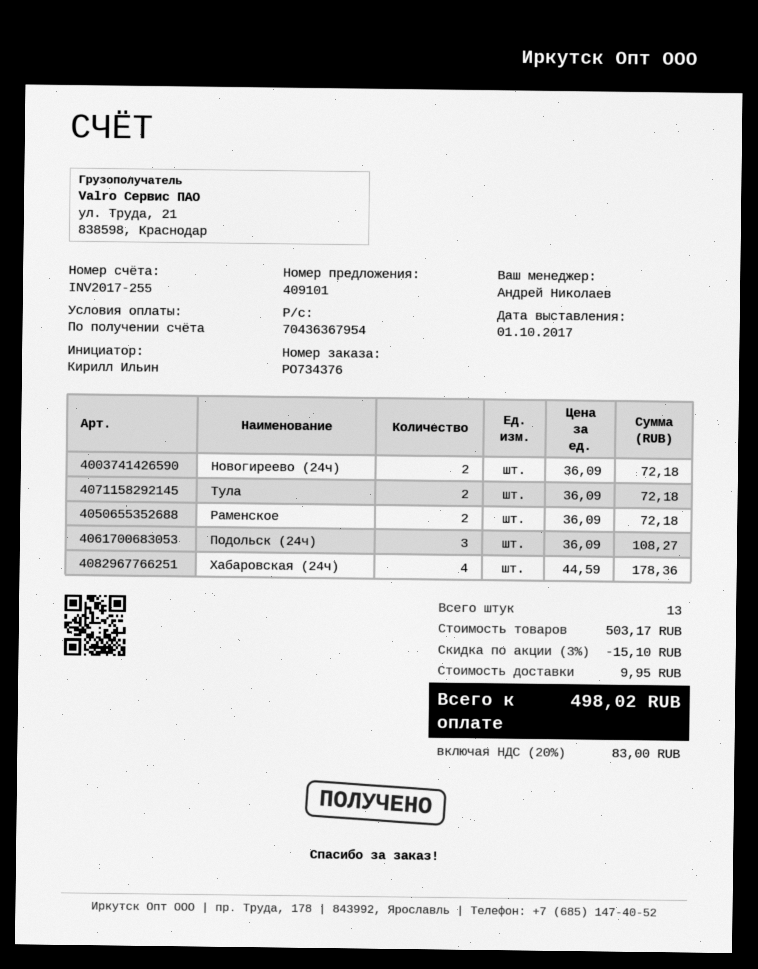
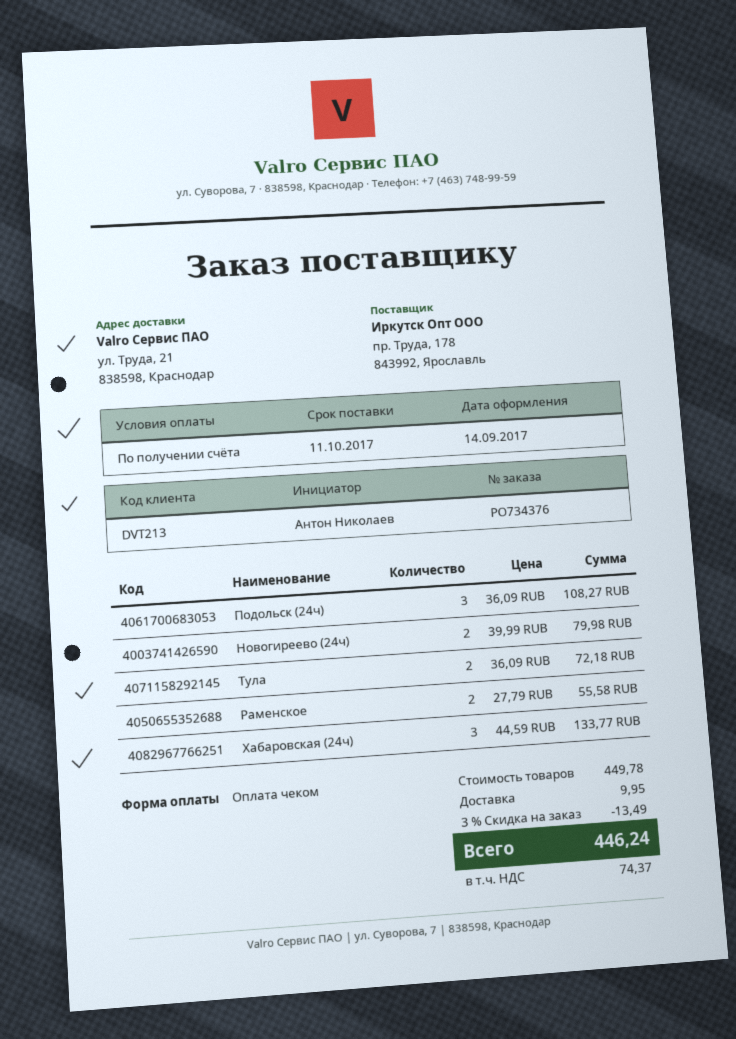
ordered by: Кирилл Ильин -> Антон Николаев
Новогиреево (24ч): 2 x 36.09 = 72.18 -> 2 x 39.99 = 79.98
Раменское: 2 x 36.09 = 72.18 -> 2 x 27.79 = 55.58
Хабаровская (24ч): 4 x 44.59 = 178.36 -> 3 x 44.59 = 133.77
subtotal: 503.17 -> 449.78
discount: 3% = 15.10 -> 3% = 13.49
tax: 83.00 -> 74.37
total: 498.02 -> 446.24

